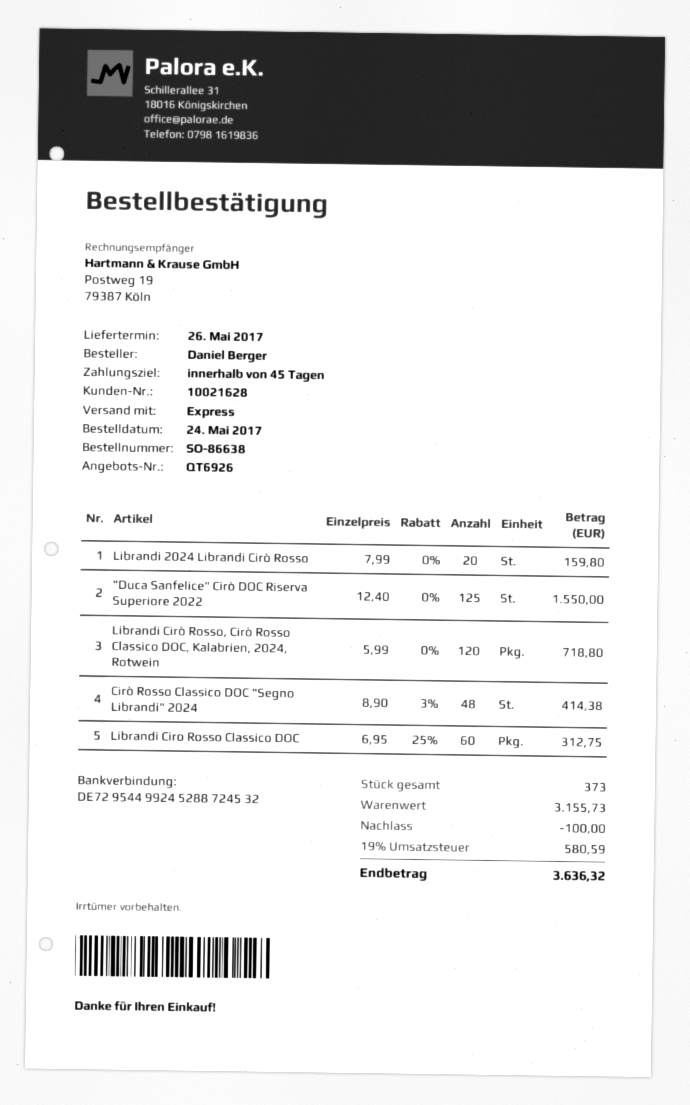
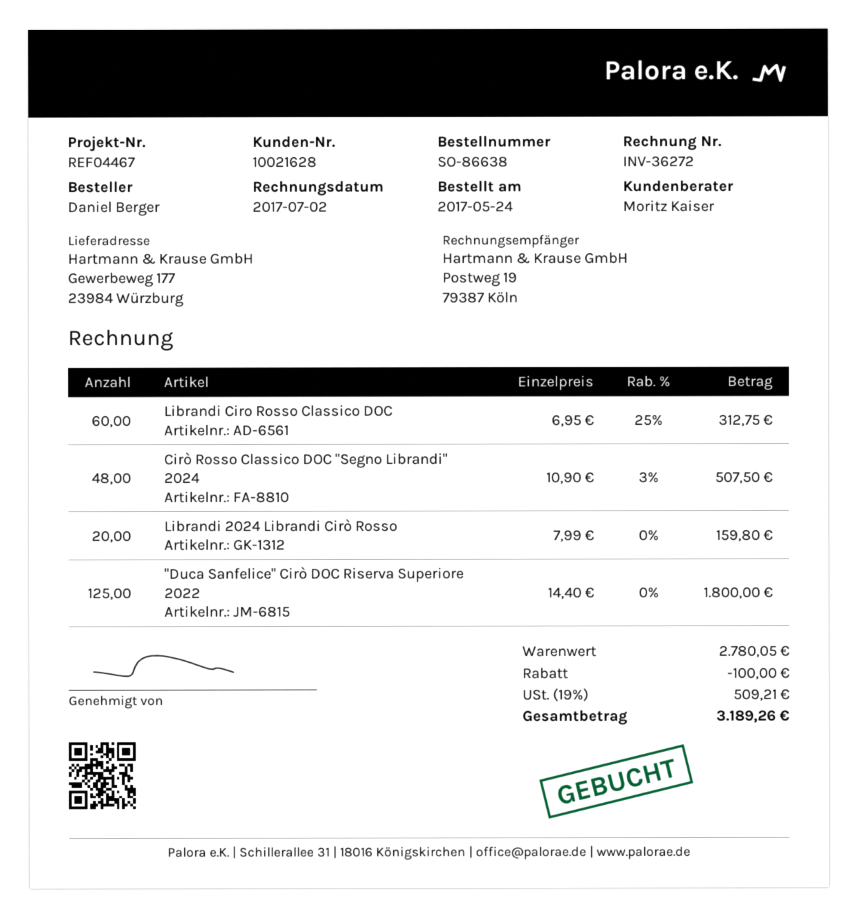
"Duca Sanfelice" Cirò DOC Riserva Superiore 2022: 125 x 12.40 = 1550.00 -> 125 x 14.40 = 1800.00
Librandi Cirò Rosso, Cirò Rosso Classico DOC, Kalabrien, 2024, Rotwein: 120 x 5.99 = 718.80 -> none
Cirò Rosso Classico DOC "Segno Librandi" 2024: 48 x 8.90 - 3% = 414.38 -> 48 x 10.90 - 3% = 507.50
subtotal: 3155.73 -> 2780.05
tax: 19% = 580.59 -> 19% = 509.21
total: 3636.32 -> 3189.26

